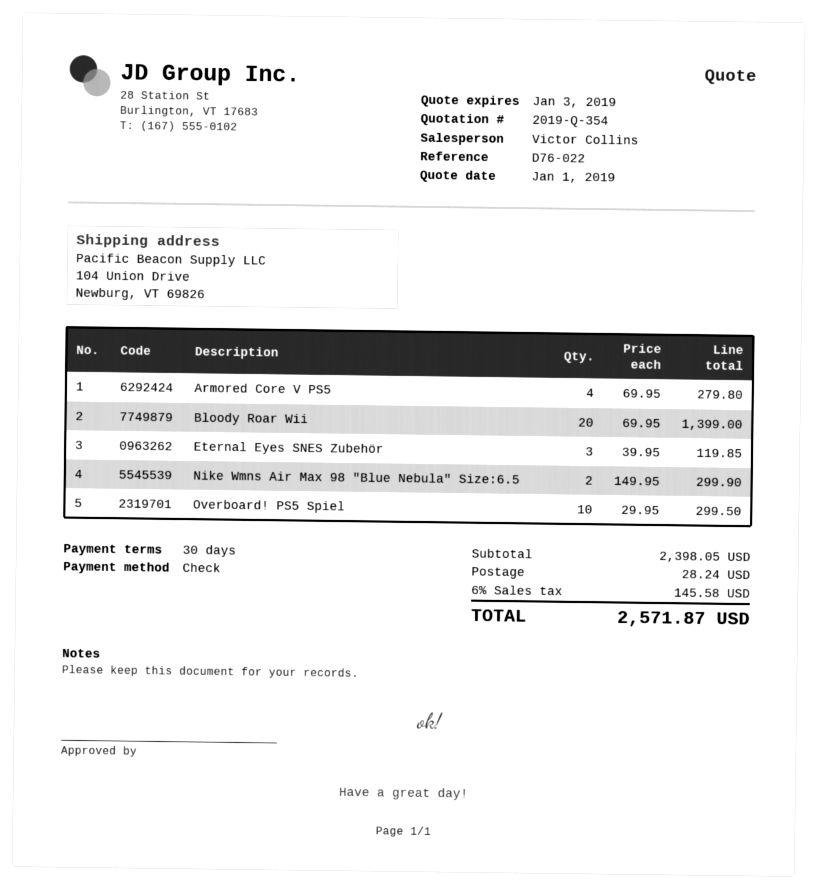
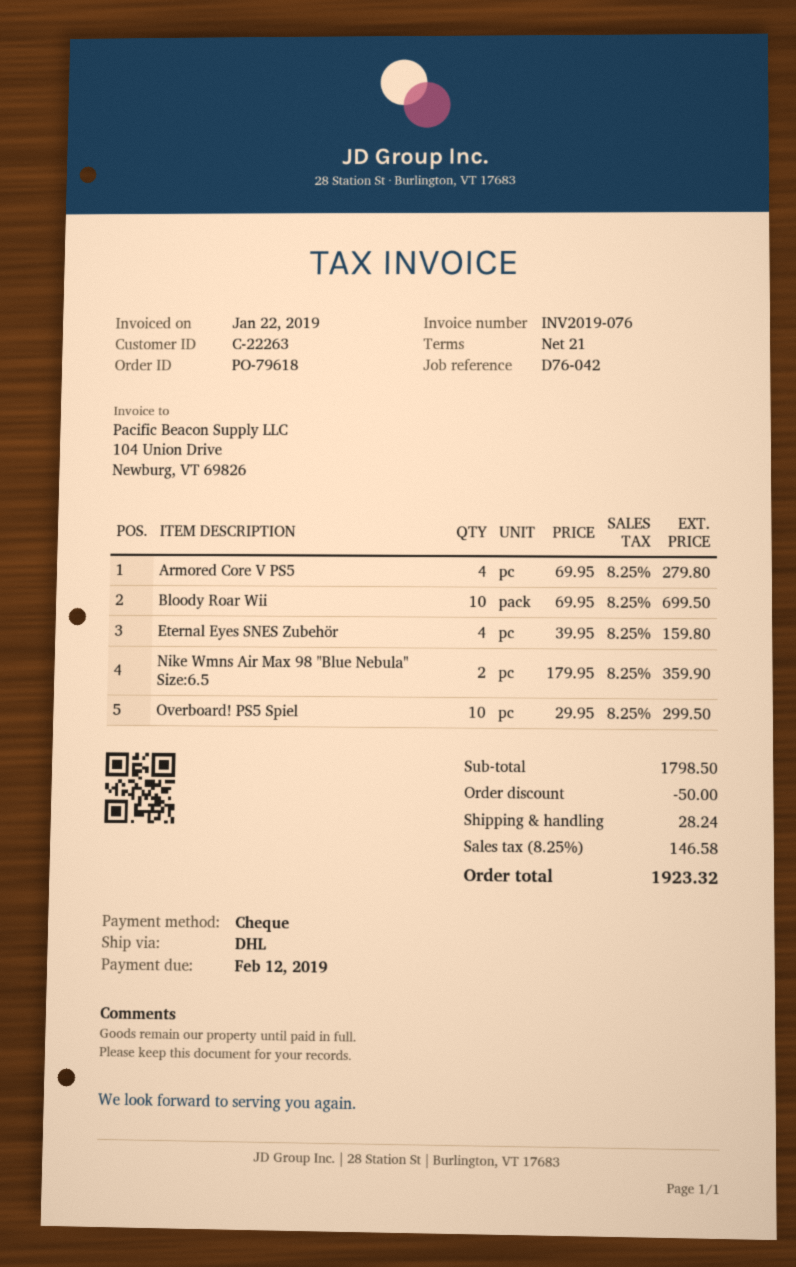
payment terms: 30 days -> 21 days
reference: D76-022 -> D76-042
Bloody Roar Wii: 20 x 69.95 = 1399.00 -> 10 x 69.95 = 699.50
Eternal Eyes SNES Zubehör: 3 x 39.95 = 119.85 -> 4 x 39.95 = 159.80
Nike Wmns Air Max 98 "Blue Nebula" Size:6.5: 2 x 149.95 = 299.90 -> 2 x 179.95 = 359.90
subtotal: 2398.05 -> 1798.50
discount: none -> 50.00
tax: 6% = 145.58 -> 8.25% = 146.58
total: 2571.87 -> 1923.32

